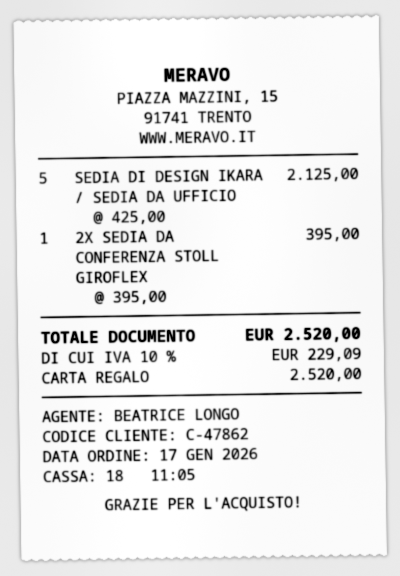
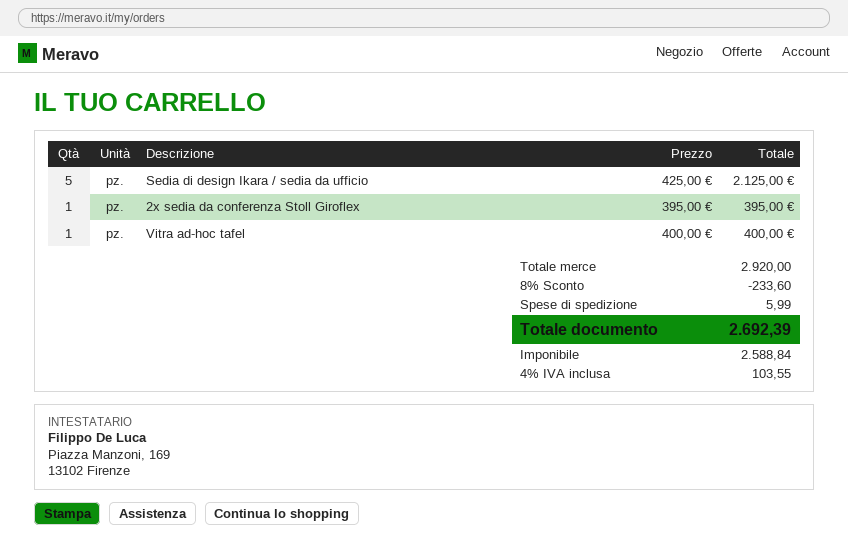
Vitra ad-hoc tafel: none -> 1 x 400.00 = 400.00
discount: none -> 8% = 233.60
shipping: none -> 5.99
tax: 10% = 229.09 -> 4% = 103.55
total: 2520.00 -> 2692.39

